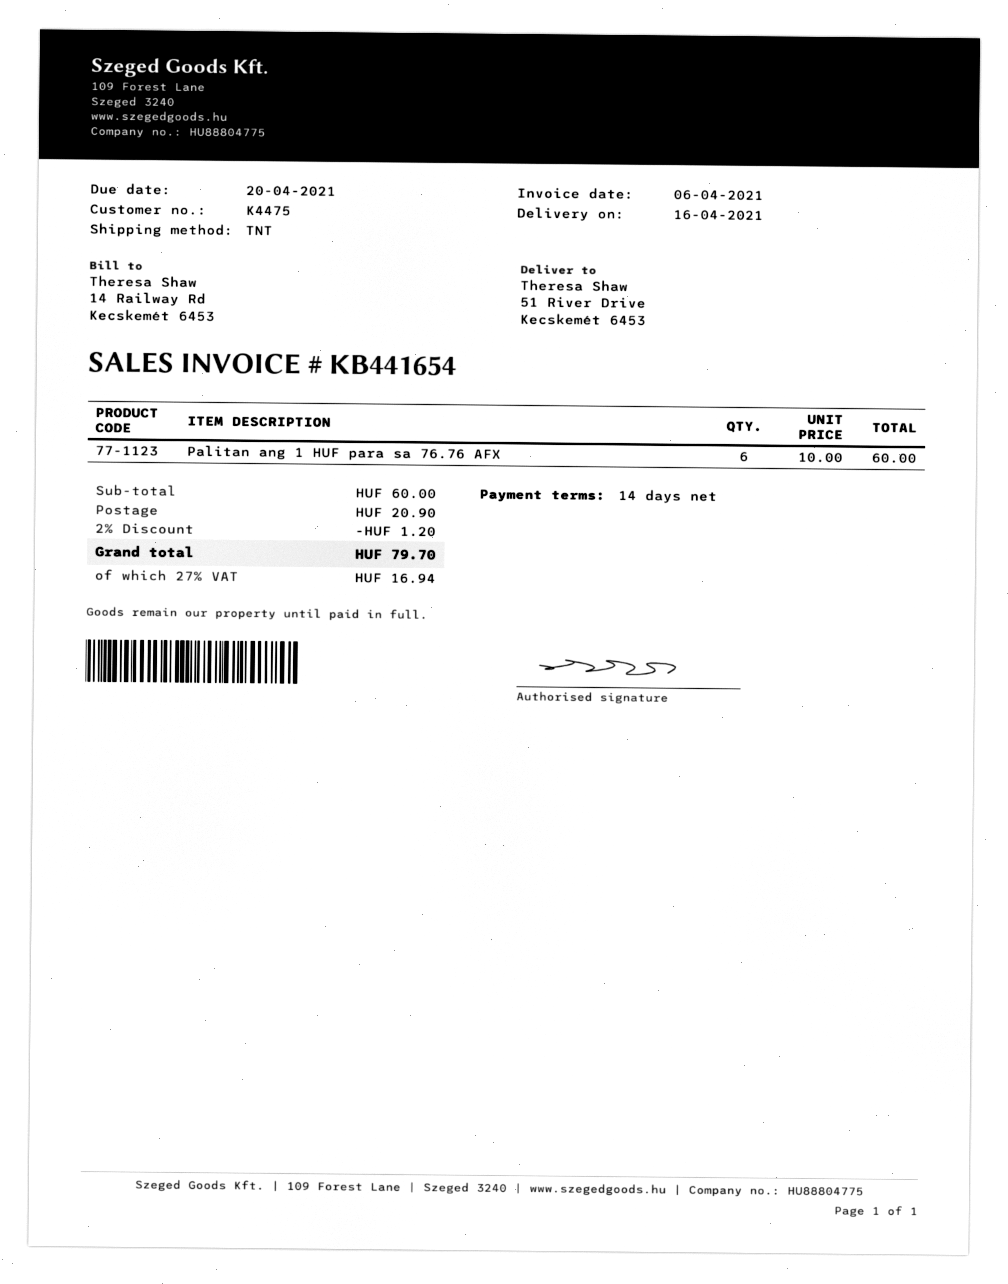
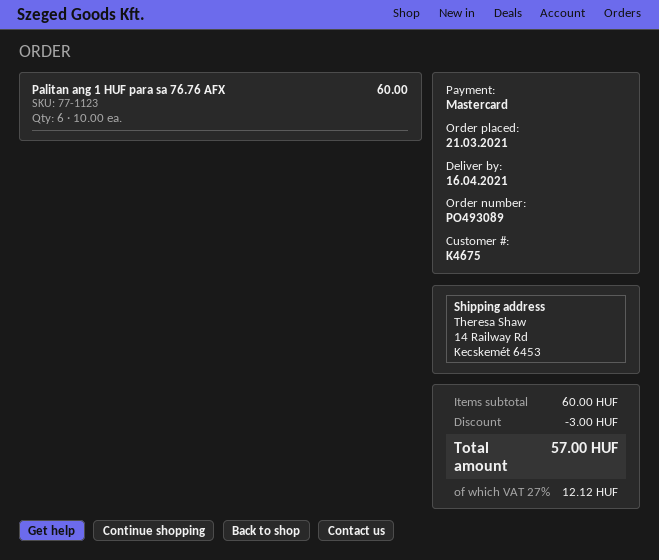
customer number: K4475 -> K4675
ship to: 51 River Drive, Kecskemét 6453 -> 14 Railway Rd, Kecskemét 6453
discount: 1.20 -> 3.00
shipping: 20.90 -> none
tax: 27% = 16.94 -> 27% = 12.12
total: 79.70 -> 57.00

